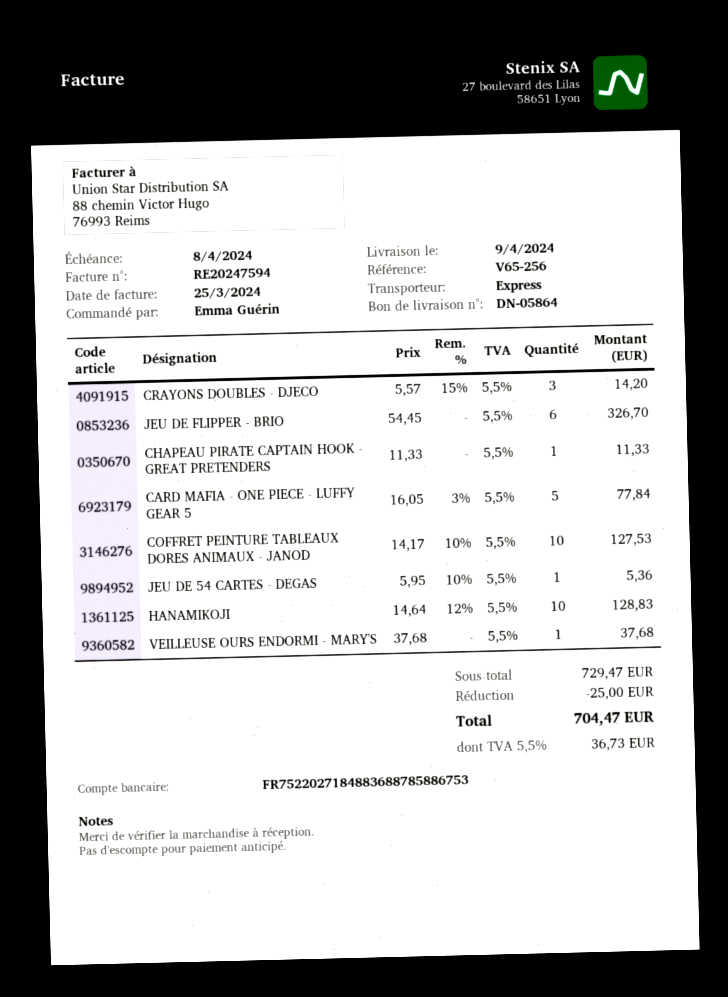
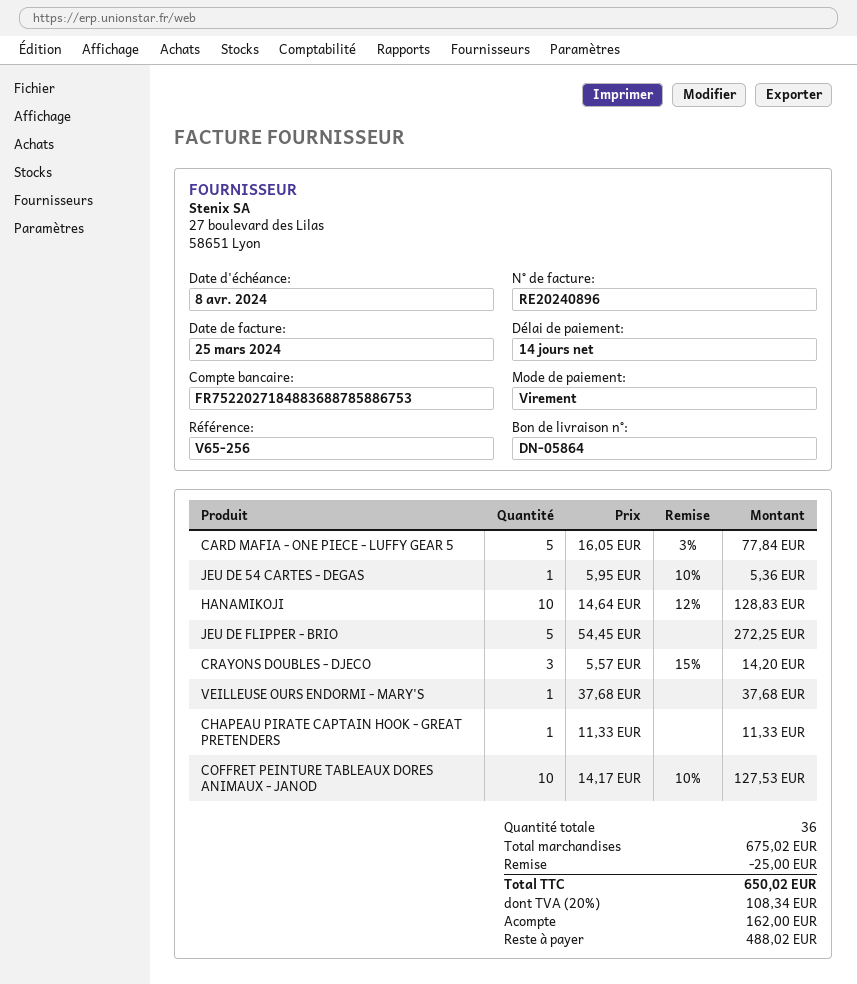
invoice number: RE20247594 -> RE20240896
JEU DE FLIPPER - BRIO: 6 x 54.45 = 326.70 -> 5 x 54.45 = 272.25
subtotal: 729.47 -> 675.02
tax: 5.5% = 36.73 -> 20% = 108.34
total: 704.47 -> 650.02

